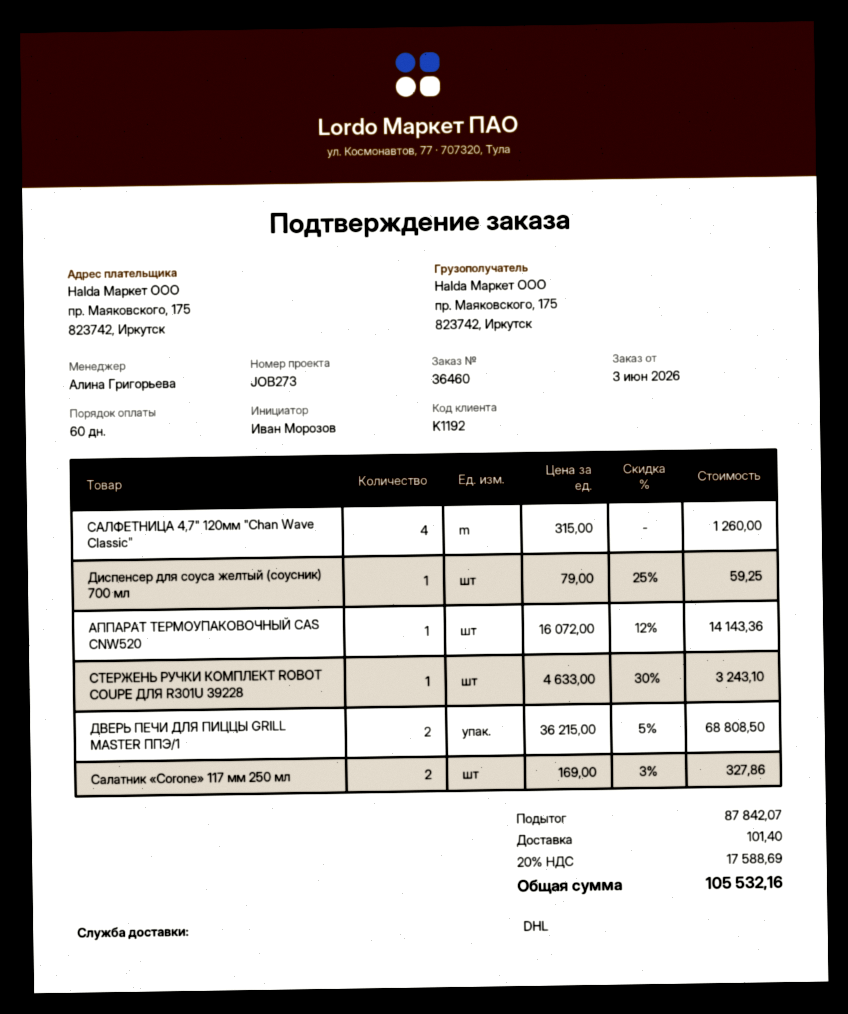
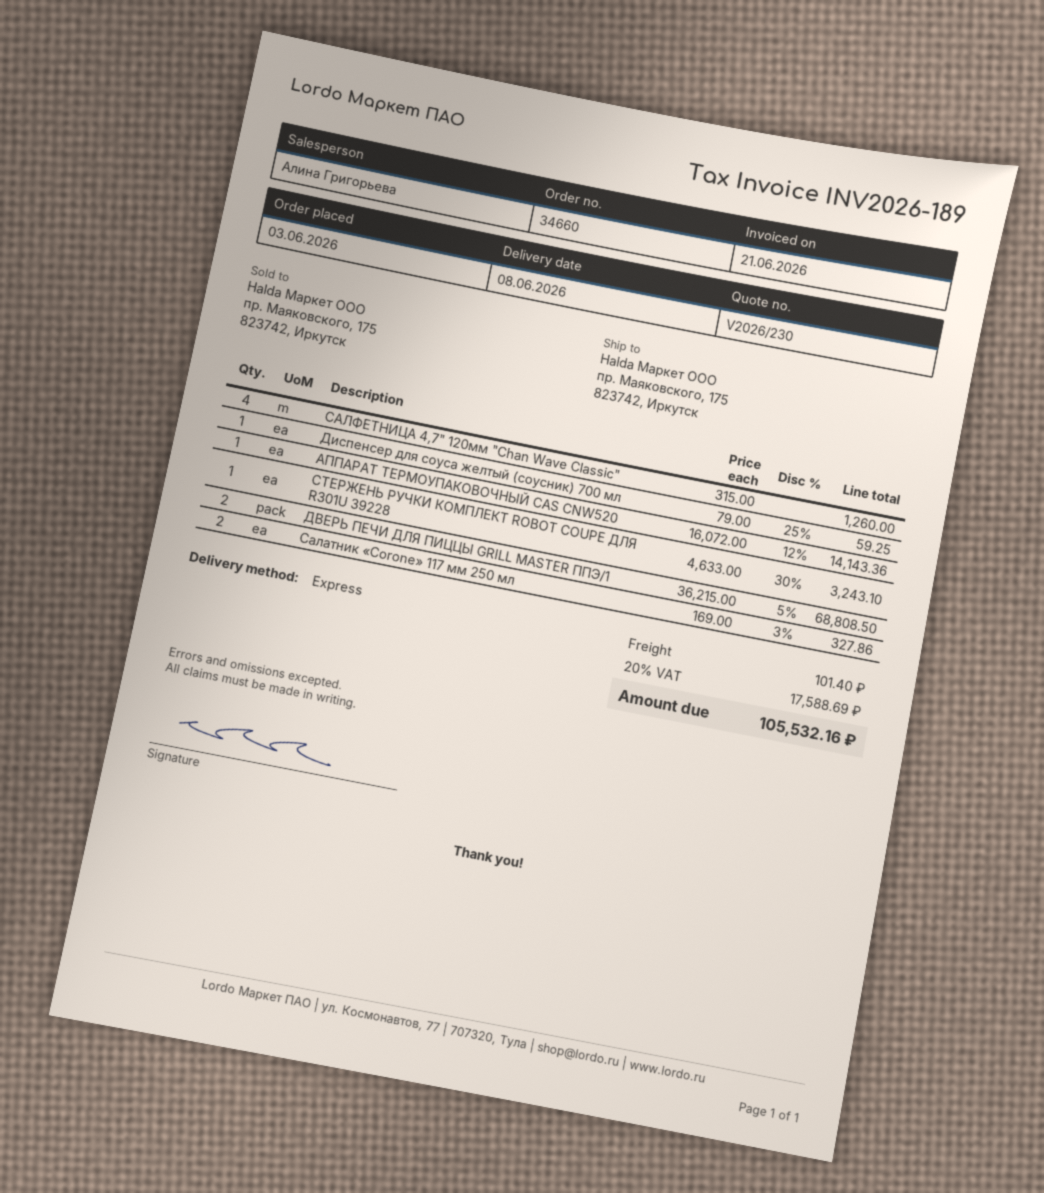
order number: 36460 -> 34660
shipping method: DHL -> express

